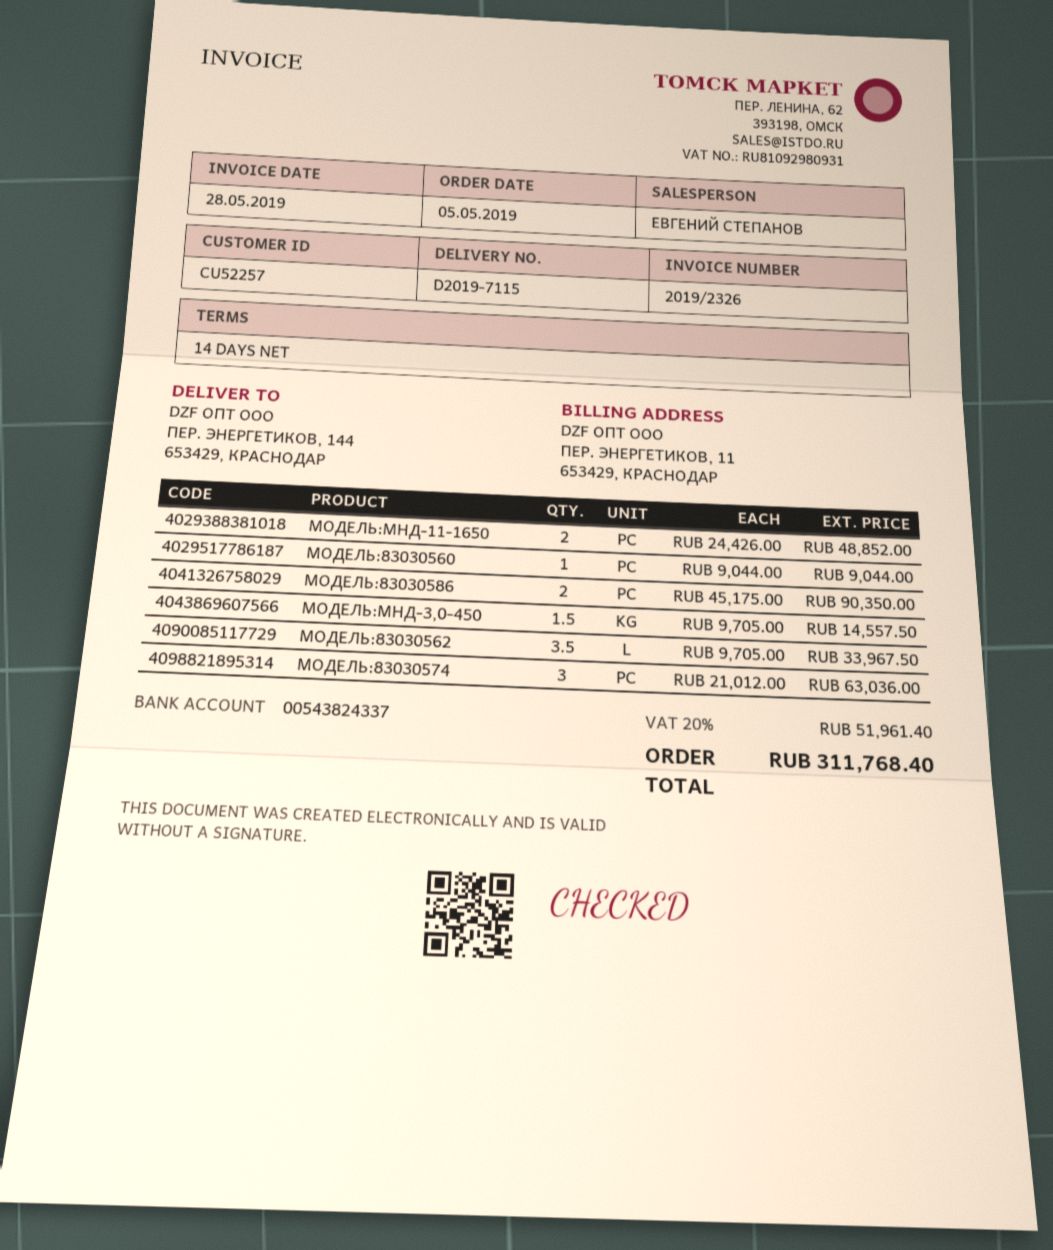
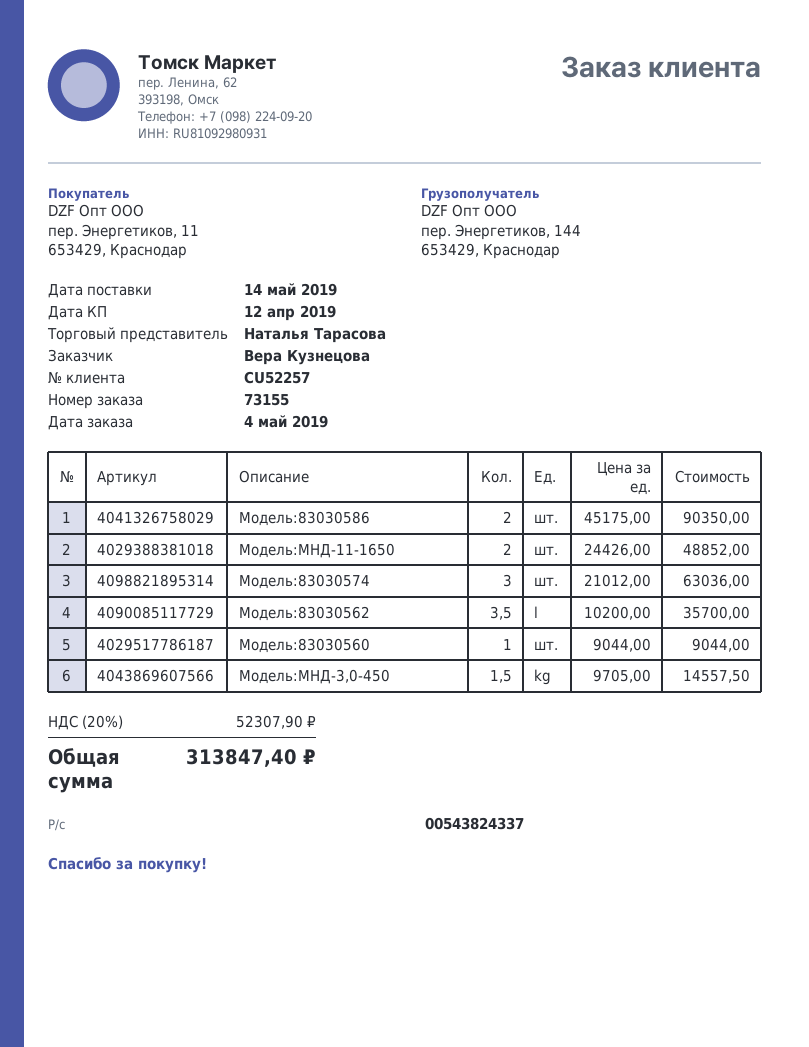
order date: 2019-05-05 -> 2019-05-04
sales rep: ЕВГЕНИЙ СТЕПАНОВ -> Наталья Тарасова
МОДЕЛЬ:83030562: 3.5 x 9705.00 = 33967.50 -> 3.5 x 10200.00 = 35700.00
tax: 20% = 51961.40 -> 20% = 52307.90
total: 311768.40 -> 313847.40

